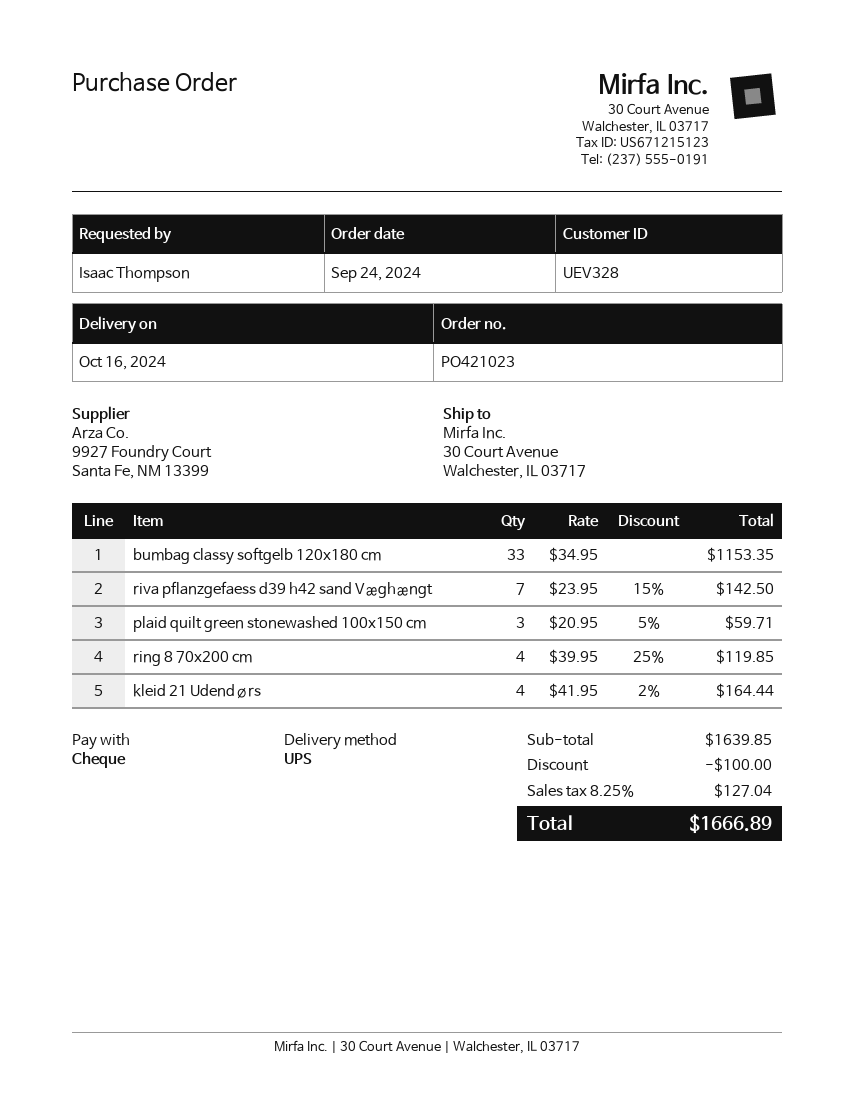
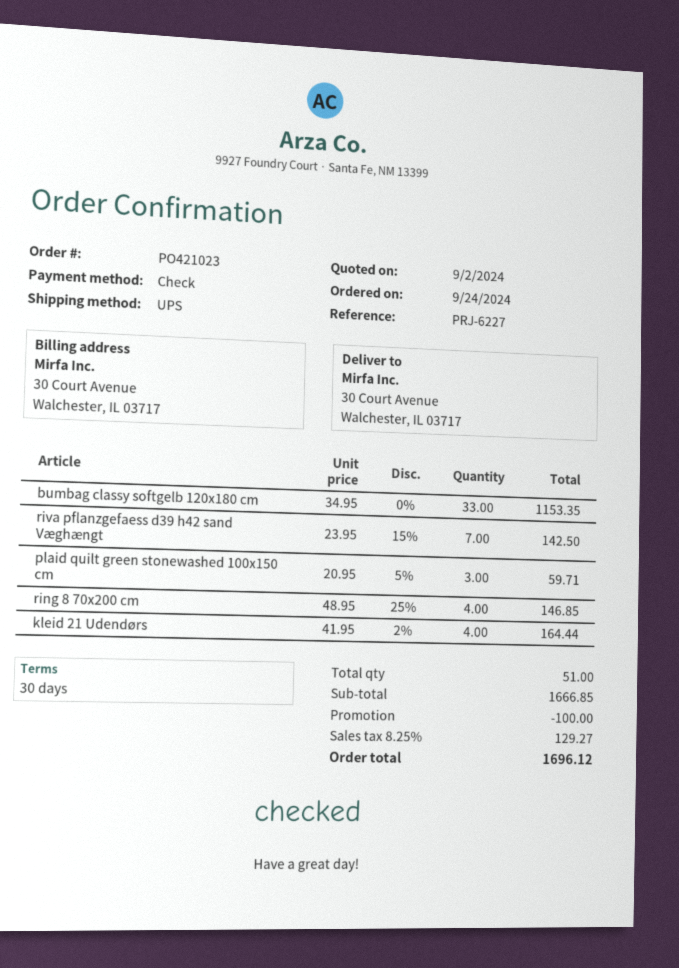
ring 8 70x200 cm: 4 x 39.95 - 25% = 119.85 -> 4 x 48.95 - 25% = 146.85
subtotal: 1639.85 -> 1666.85
tax: 8.25% = 127.04 -> 8.25% = 129.27
total: 1666.89 -> 1696.12

